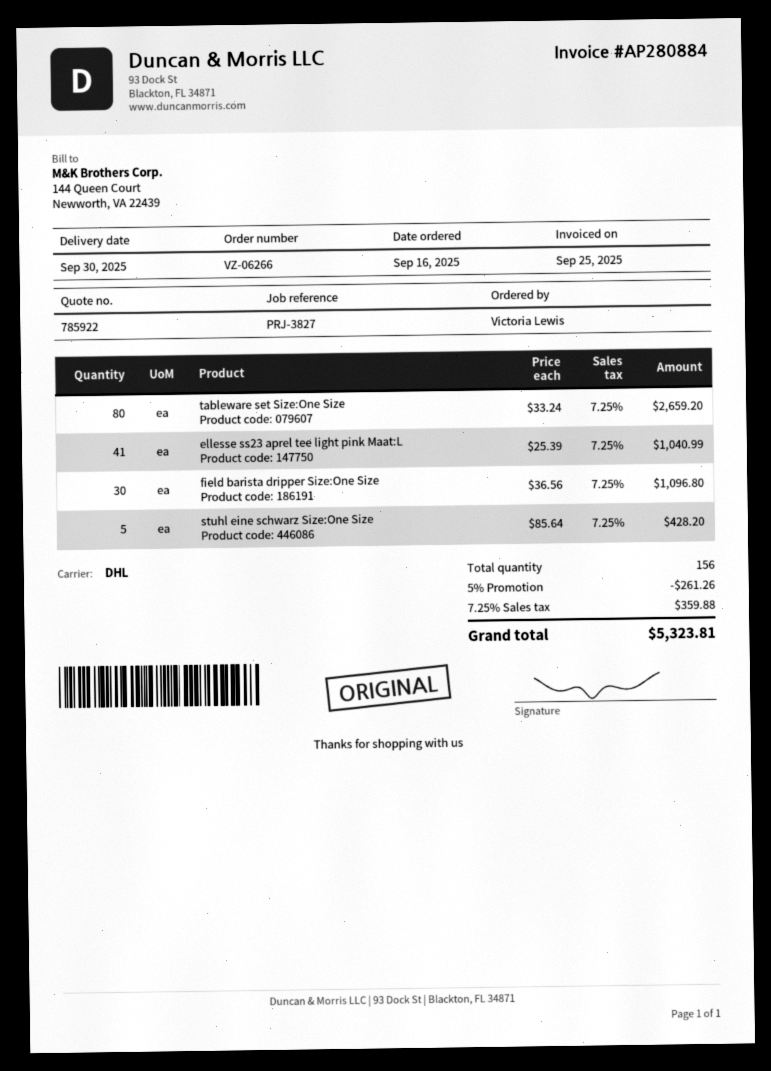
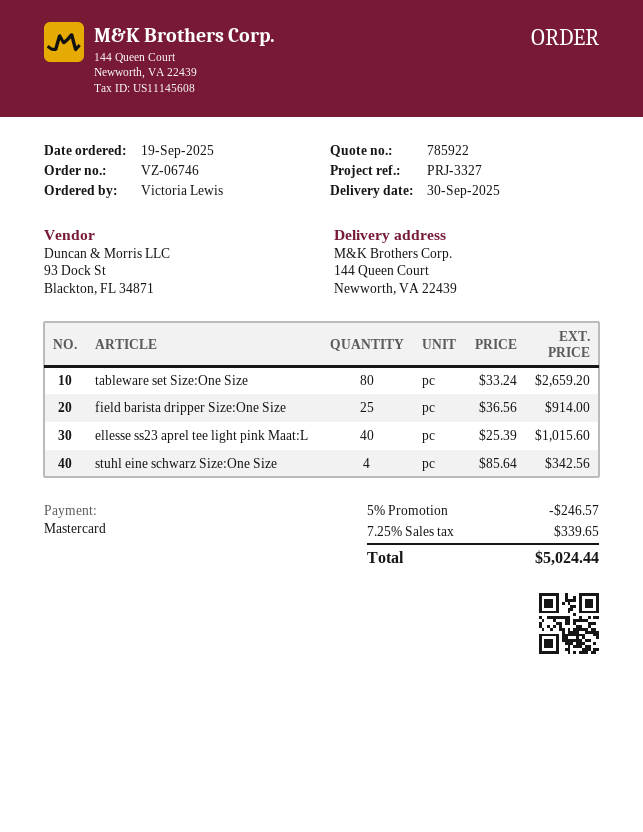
order number: VZ-06266 -> VZ-06746
order date: 2025-09-16 -> 2025-09-19
reference: PRJ-3827 -> PRJ-3327
ellesse ss23 aprel tee light pink Maat:L: 41 x 25.39 = 1040.99 -> 40 x 25.39 = 1015.60
field barista dripper Size:One Size: 30 x 36.56 = 1096.80 -> 25 x 36.56 = 914.00
stuhl eine schwarz Size:One Size: 5 x 85.64 = 428.20 -> 4 x 85.64 = 342.56
discount: 5% = 261.26 -> 5% = 246.57
tax: 7.25% = 359.88 -> 7.25% = 339.65
total: 5323.81 -> 5024.44

